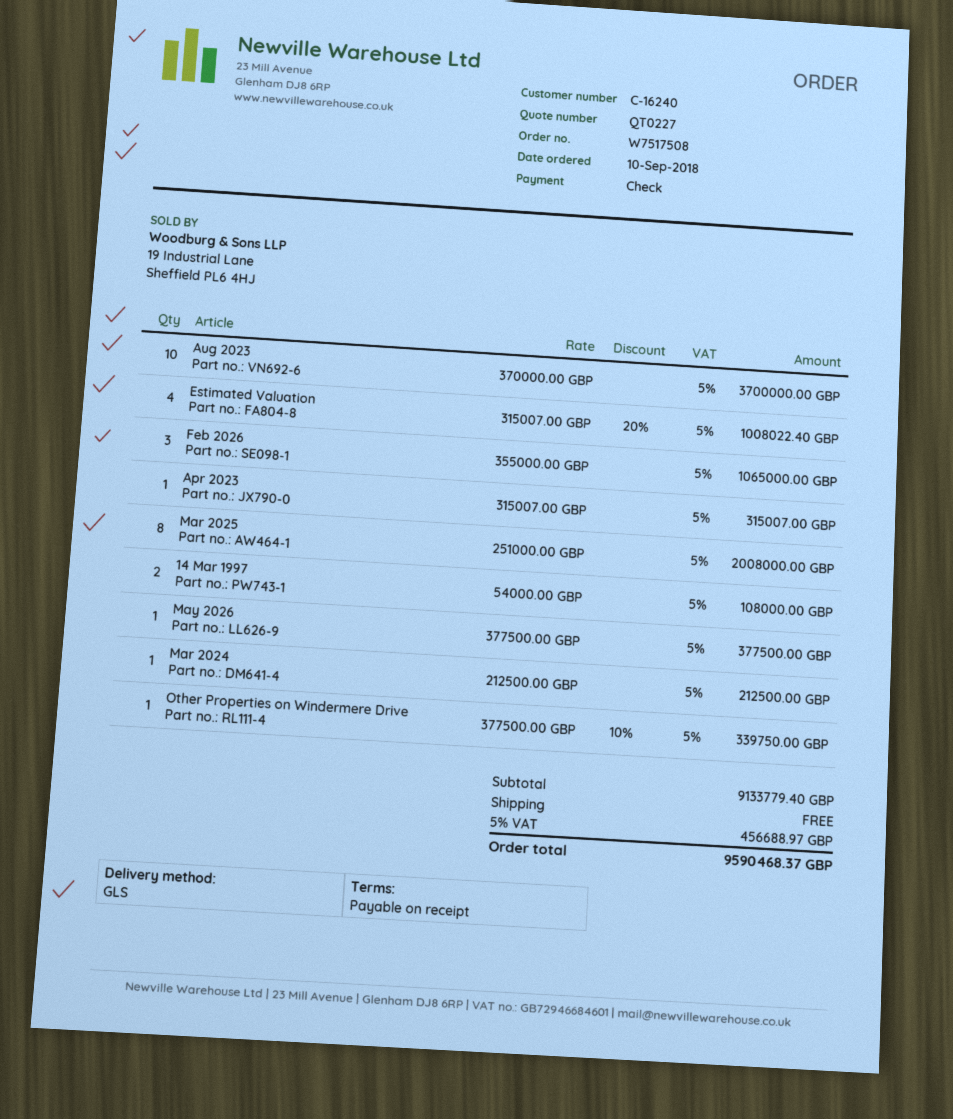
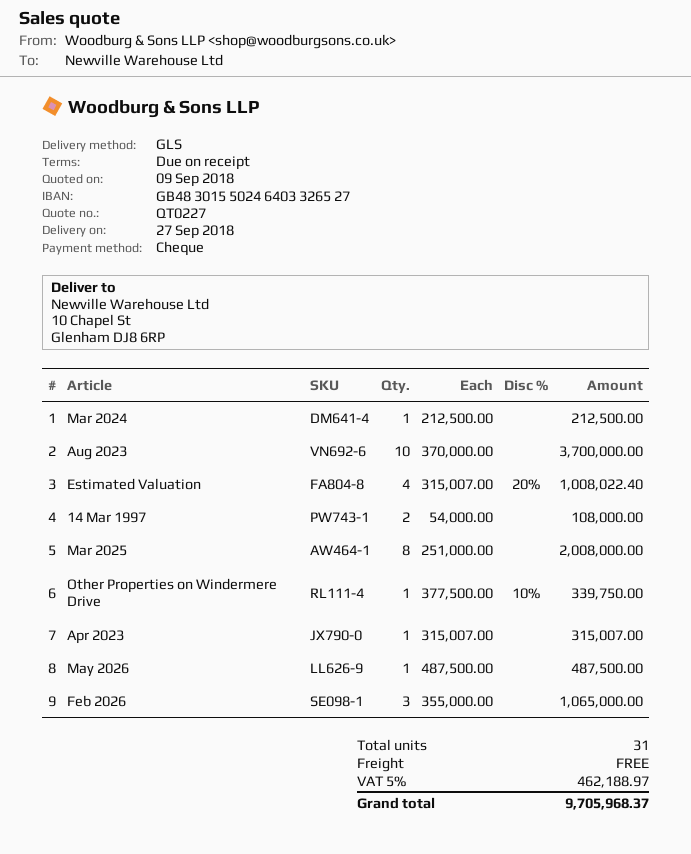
May 2026: 1 x 377500.00 = 377500.00 -> 1 x 487500.00 = 487500.00
tax: 5% = 456688.97 -> 5% = 462188.97
total: 9590468.37 -> 9705968.37

